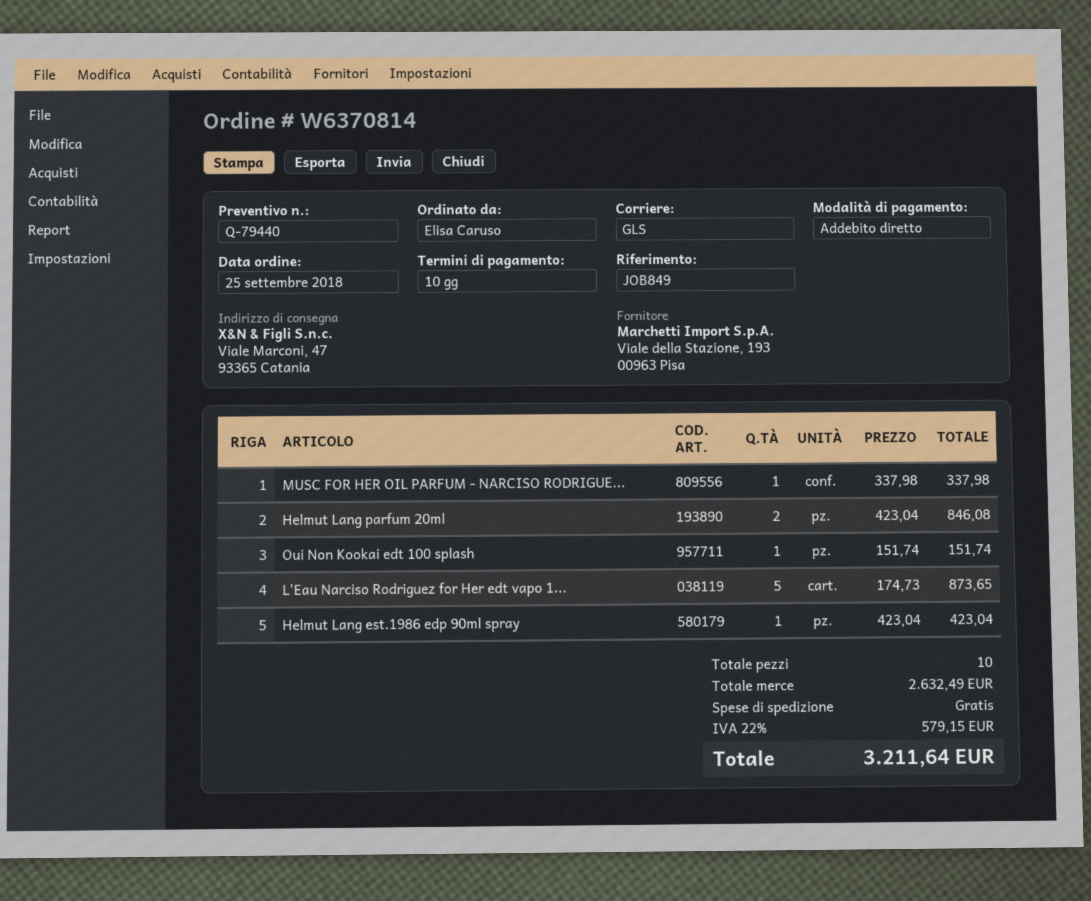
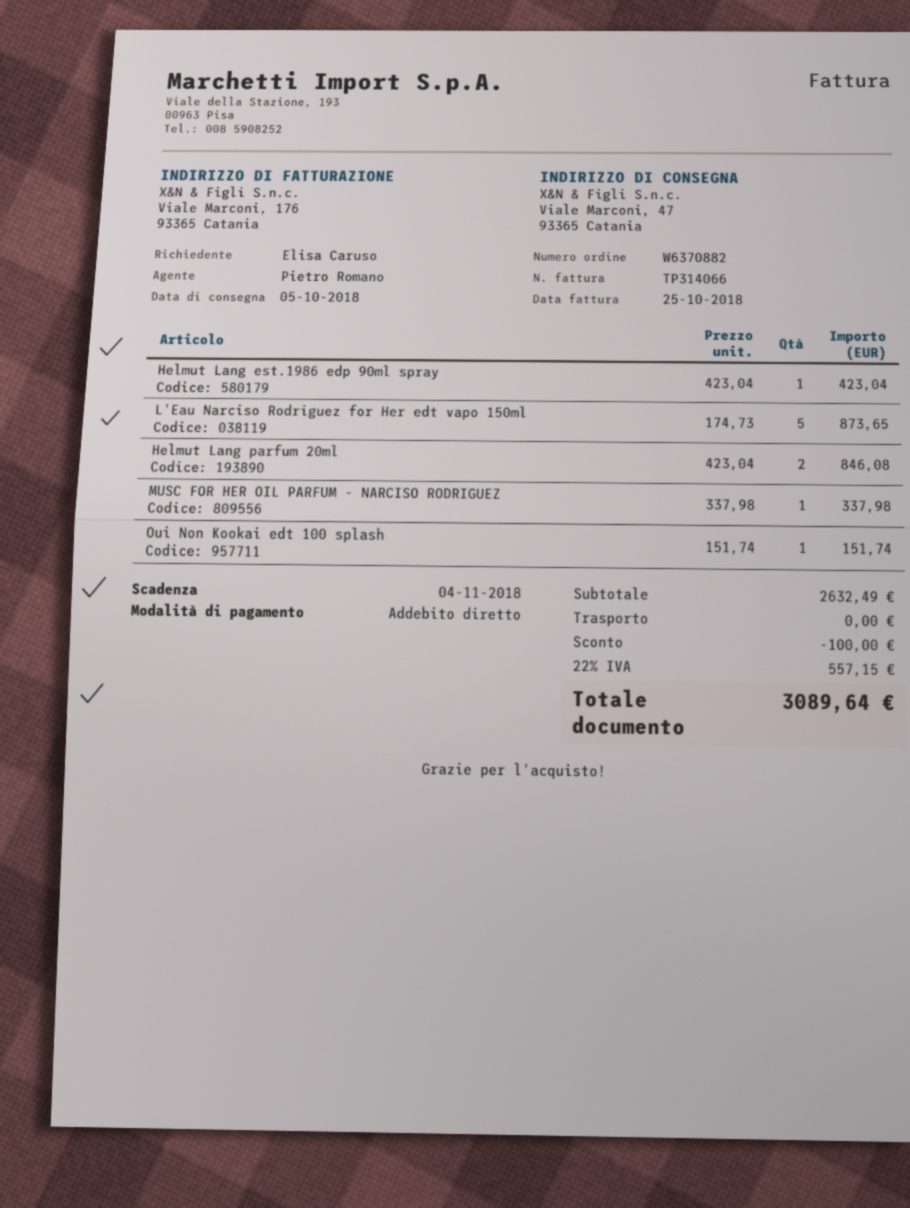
order number: W6370814 -> W6370882
discount: none -> 100.00
tax: 22% = 579.15 -> 22% = 557.15
total: 3211.64 -> 3089.64

